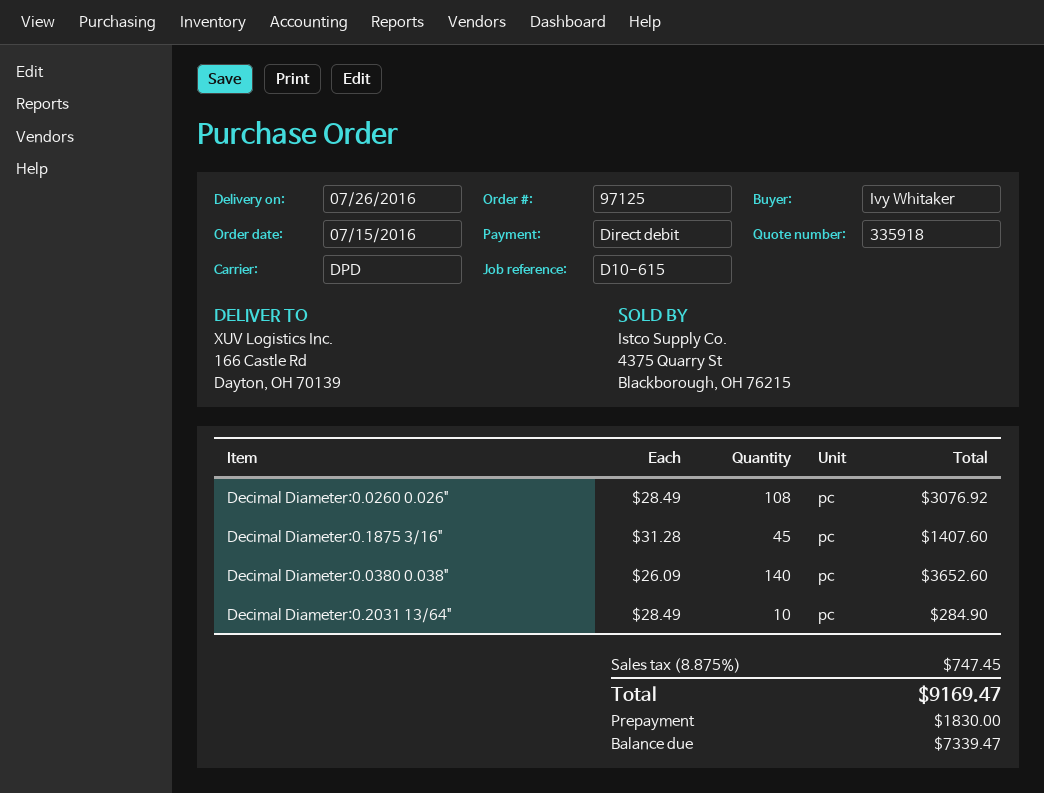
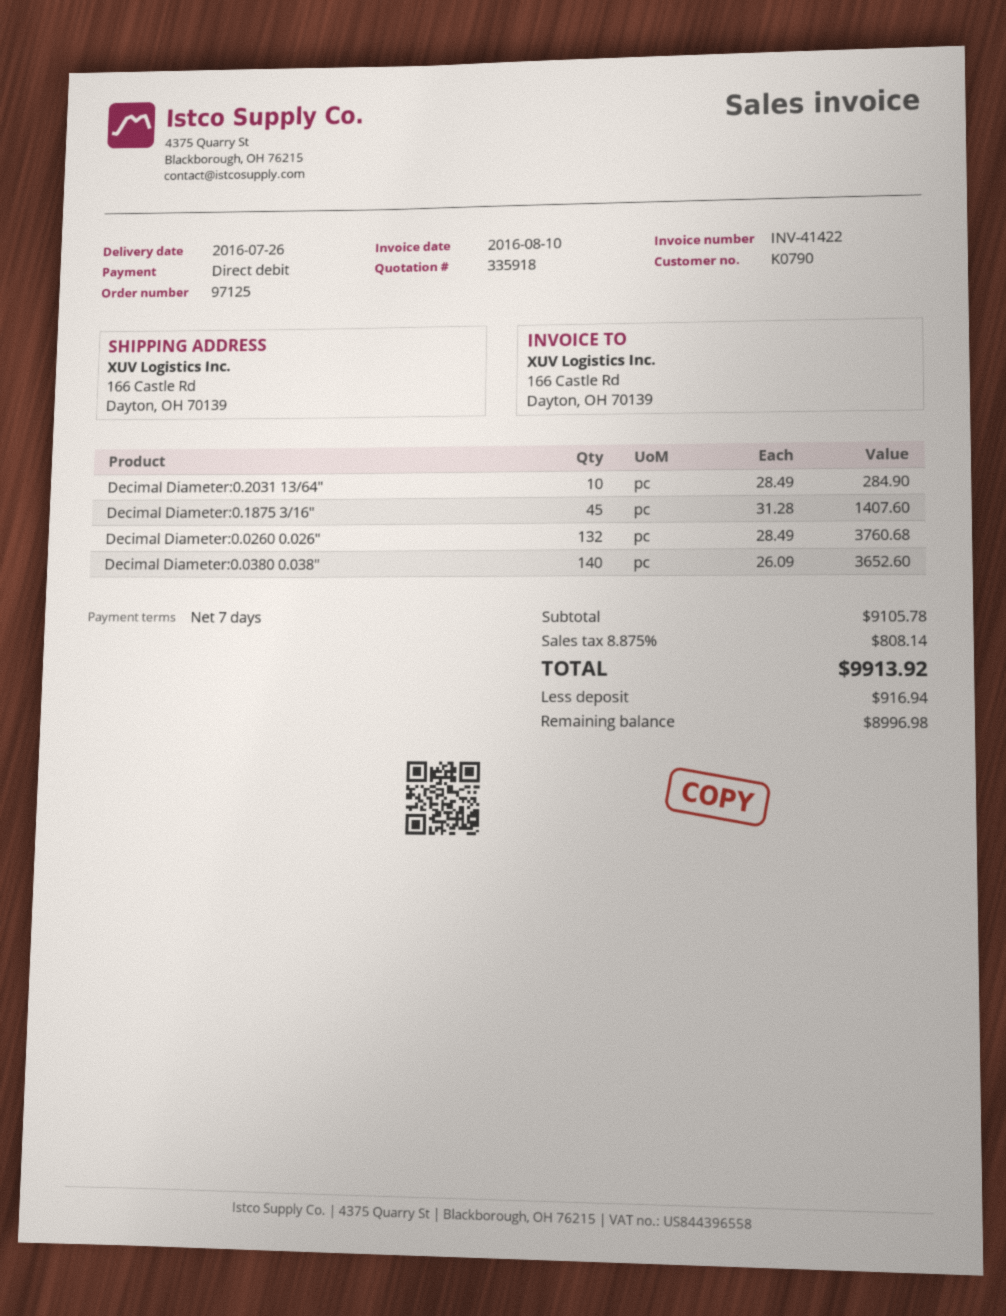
Decimal Diameter:0.0260 0.026": 108 x 28.49 = 3076.92 -> 132 x 28.49 = 3760.68
tax: 8.875% = 747.45 -> 8.875% = 808.14
total: 9169.47 -> 9913.92
deposit: 1830.00 -> 916.94
balance: 7339.47 -> 8996.98

